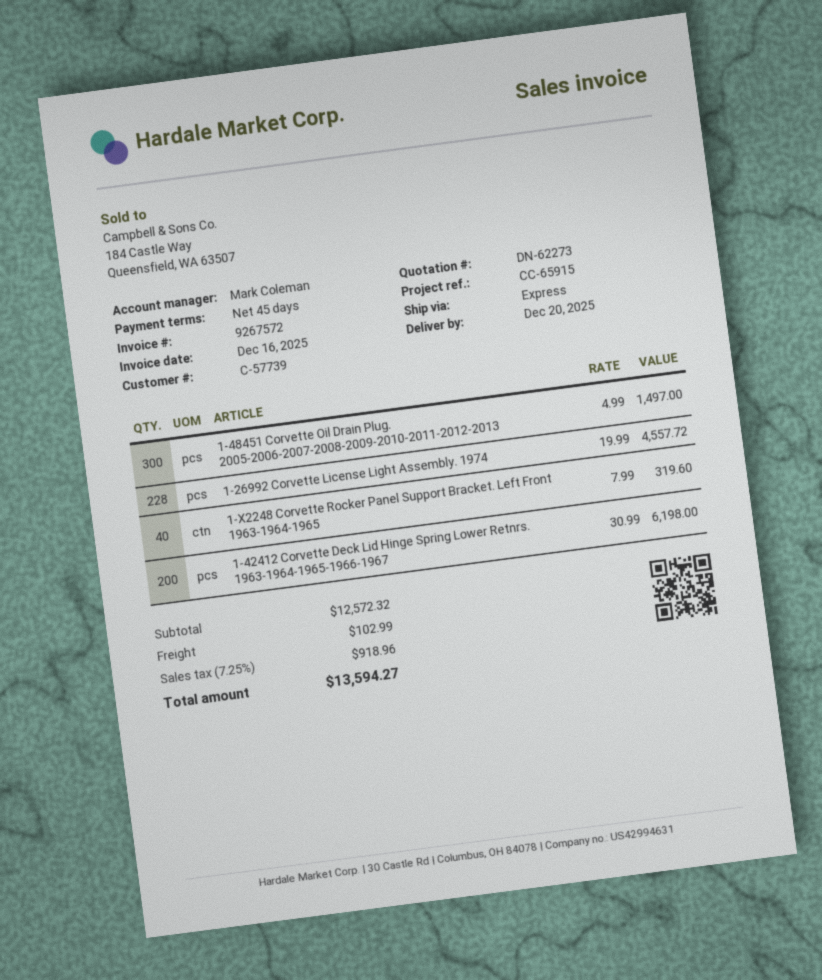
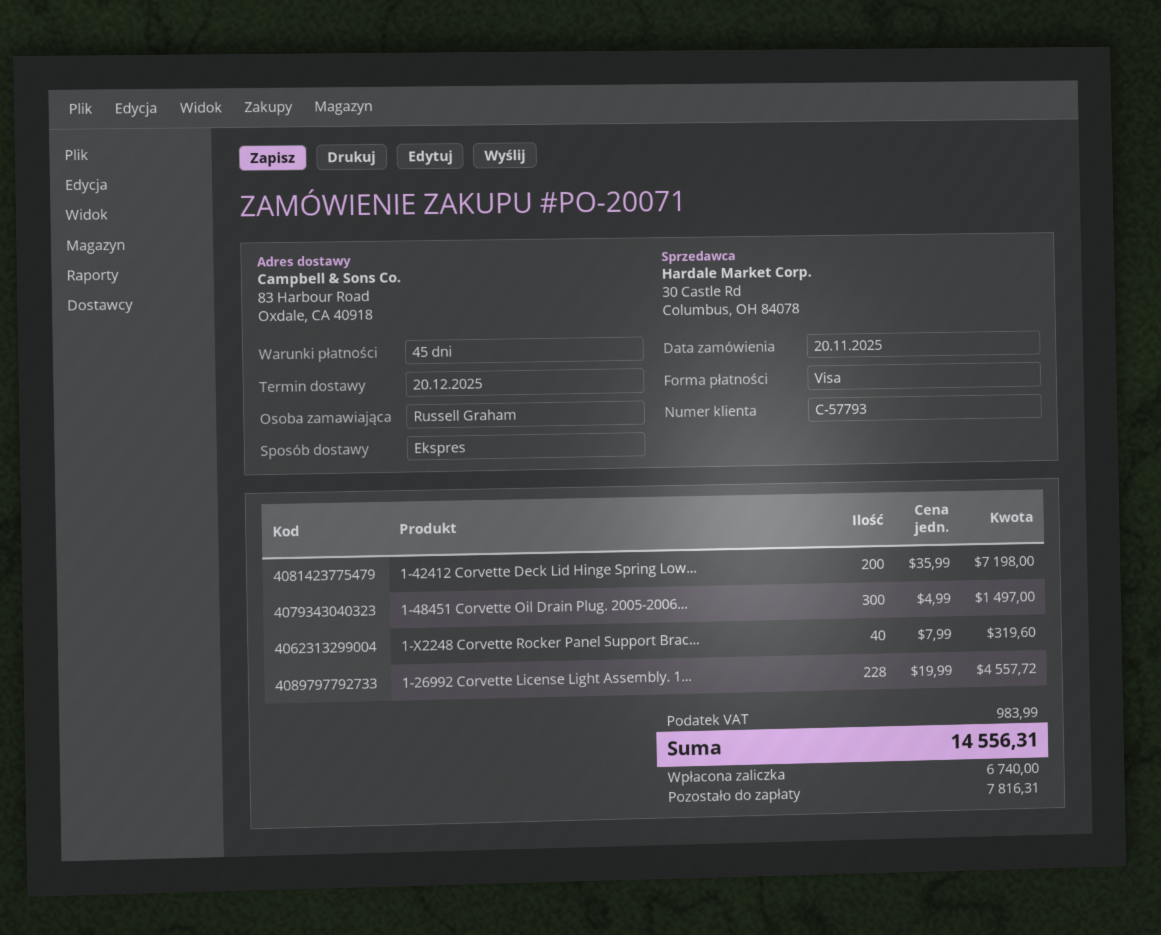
customer number: C-57739 -> C-57793
1-42412 Corvette Deck Lid Hinge Spring Lower Retnrs. 1963-1964-1965-1966-1967: 200 x 30.99 = 6198.00 -> 200 x 35.99 = 7198.00
shipping: 102.99 -> none
tax: 918.96 -> 983.99
total: 13594.27 -> 14556.31

